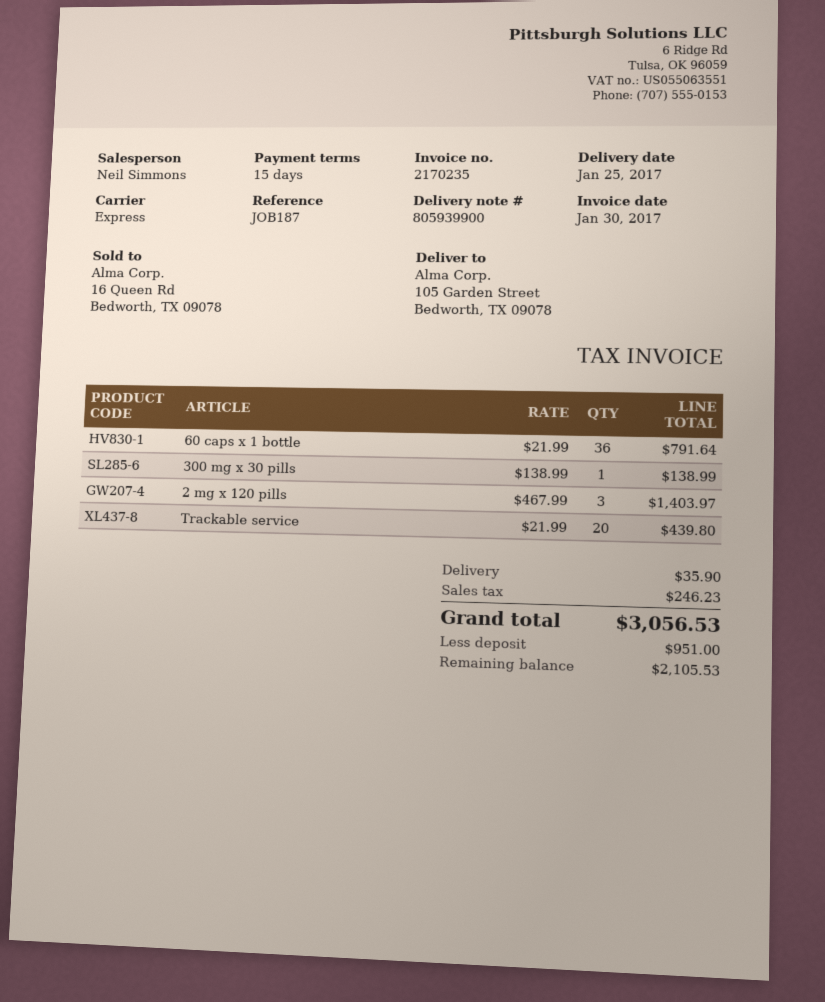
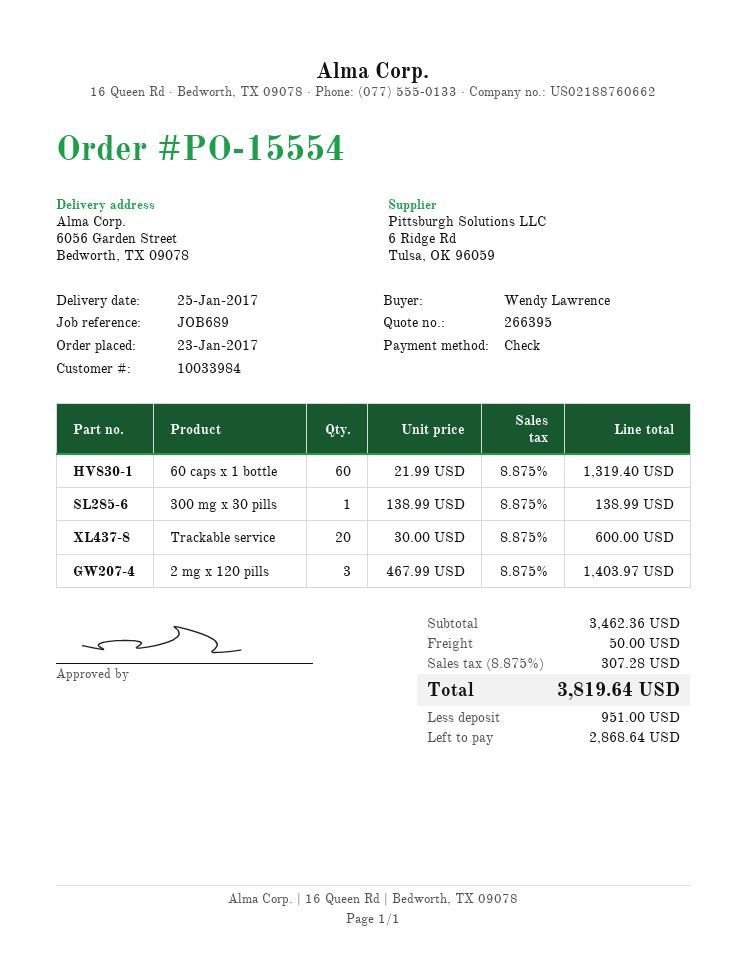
reference: JOB187 -> JOB689
ship to: 105 Garden Street, Bedworth, TX 09078 -> 6056 Garden Street, Bedworth, TX 09078
60 caps x 1 bottle: 36 x 21.99 = 791.64 -> 60 x 21.99 = 1319.40
Trackable service: 20 x 21.99 = 439.80 -> 20 x 30.00 = 600.00
shipping: 35.90 -> 50.00
tax: 246.23 -> 307.28
total: 3056.53 -> 3819.64
balance: 2105.53 -> 2868.64

